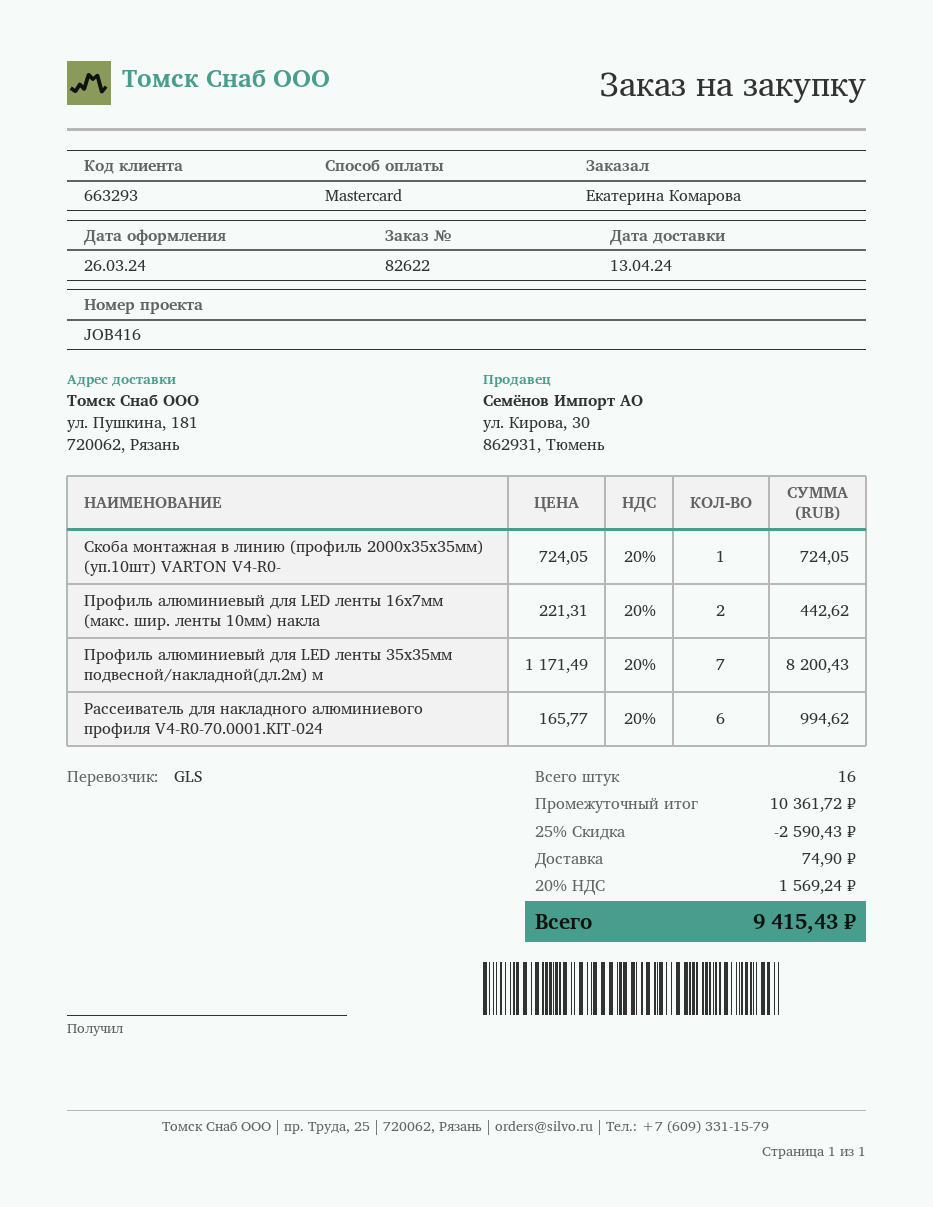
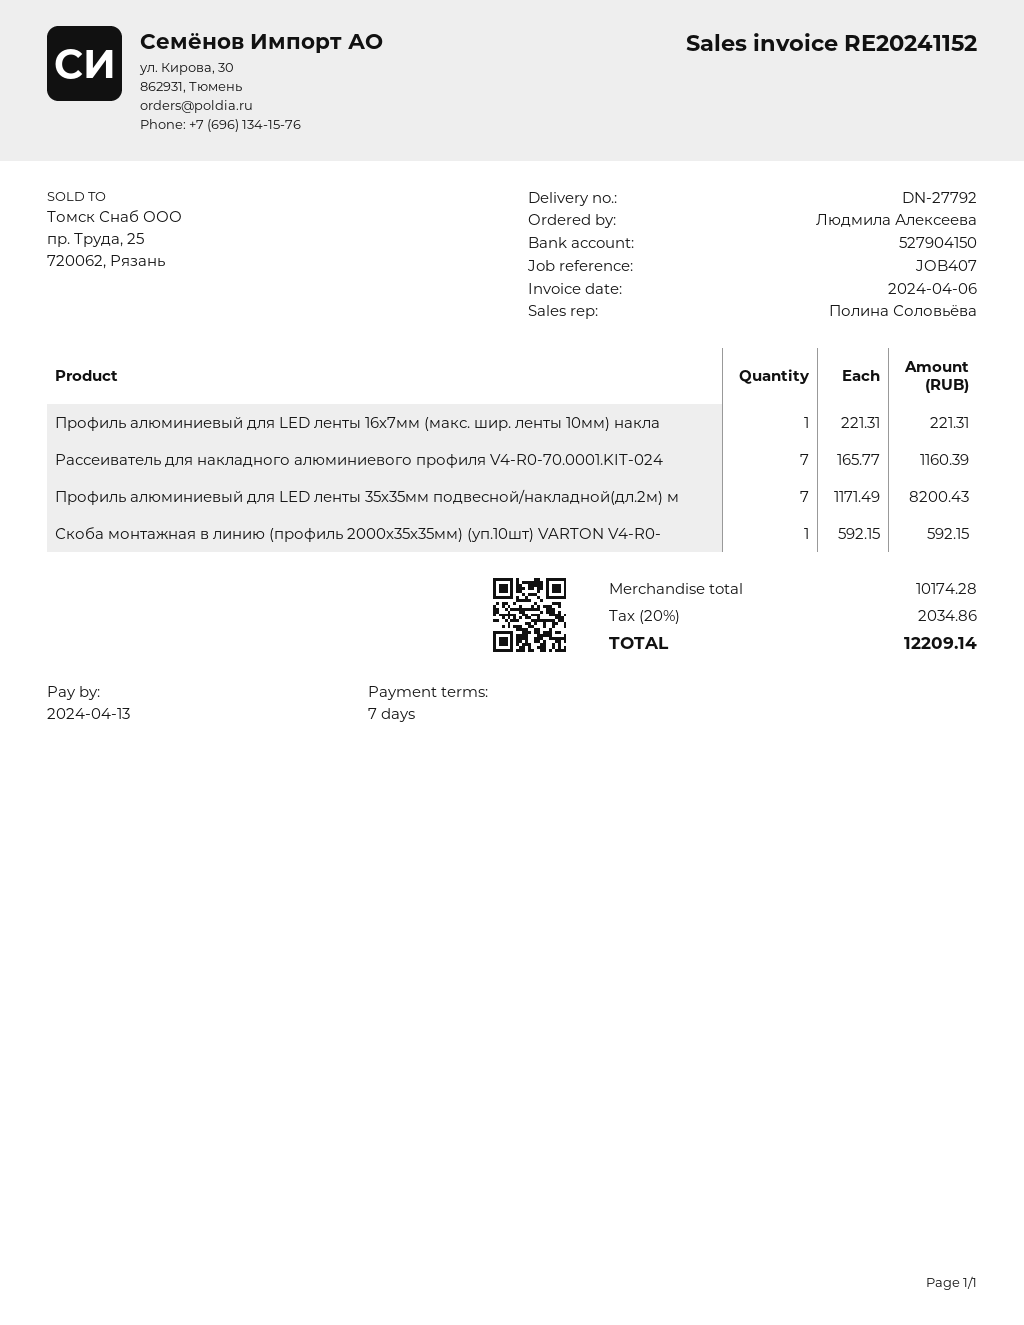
reference: JOB416 -> JOB407
ordered by: Екатерина Комарова -> Людмила Алексеева
Скоба монтажная в линию (профиль 2000х35х35мм) (уп.10шт) VARTON V4-R0-: 1 x 724.05 = 724.05 -> 1 x 592.15 = 592.15
Профиль алюминиевый для LED ленты 16х7мм (макс. шир. ленты 10мм) накла: 2 x 221.31 = 442.62 -> 1 x 221.31 = 221.31
Рассеиватель для накладного алюминиевого профиля V4-R0-70.0001.KIT-024: 6 x 165.77 = 994.62 -> 7 x 165.77 = 1160.39
subtotal: 10361.72 -> 10174.28
discount: 25% = 2590.43 -> none
shipping: 74.90 -> none
tax: 20% = 1569.24 -> 20% = 2034.86
total: 9415.43 -> 12209.14

